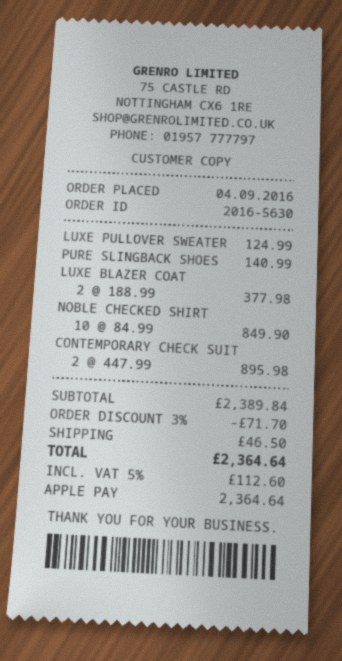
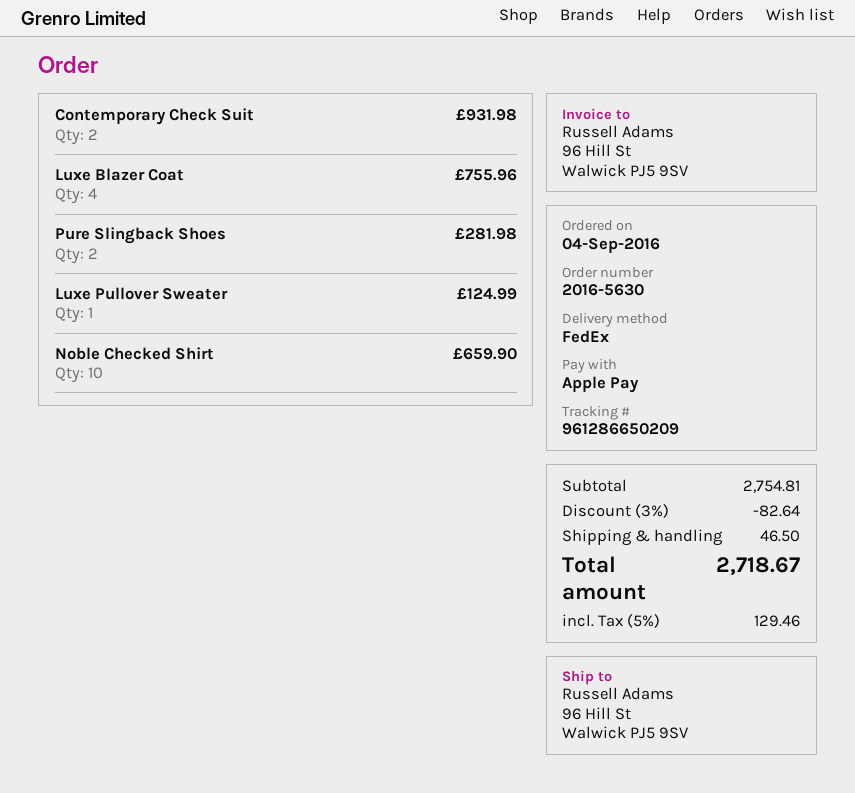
PURE SLINGBACK SHOES: 1 for 140.99 -> 2 for 281.98
LUXE BLAZER COAT: 2 for 377.98 -> 4 for 755.96
NOBLE CHECKED SHIRT: 10 for 849.90 -> 10 for 659.90
CONTEMPORARY CHECK SUIT: 2 for 895.98 -> 2 for 931.98
subtotal: 2389.84 -> 2754.81
discount: 3% = 71.70 -> 3% = 82.64
tax: 5% = 112.60 -> 5% = 129.46
total: 2364.64 -> 2718.67

